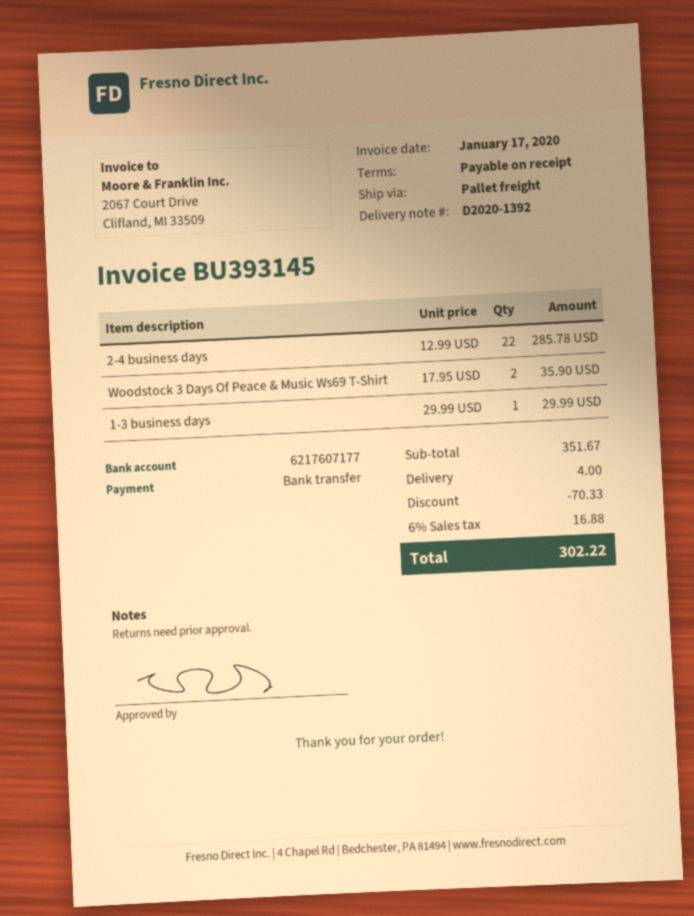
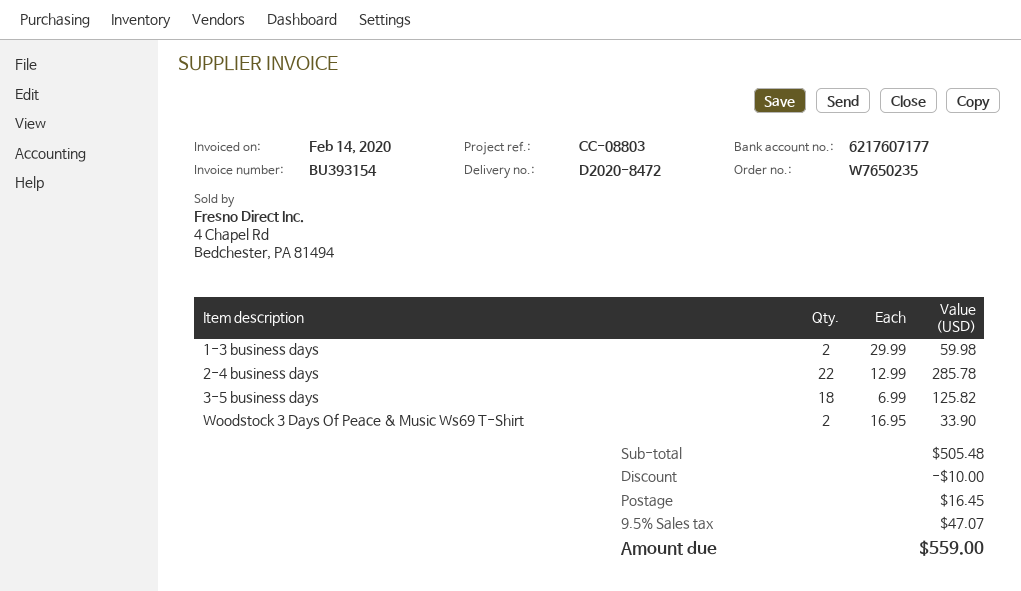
delivery note number: D2020-1392 -> D2020-8472
invoice number: BU393145 -> BU393154
invoice date: 2020-01-17 -> 2020-02-14
Woodstock 3 Days Of Peace & Music Ws69 T-Shirt: 2 x 17.95 = 35.90 -> 2 x 16.95 = 33.90
1-3 business days: 1 x 29.99 = 29.99 -> 2 x 29.99 = 59.98
3-5 business days: none -> 18 x 6.99 = 125.82
subtotal: 351.67 -> 505.48
discount: 70.33 -> 10.00
shipping: 4.00 -> 16.45
tax: 6% = 16.88 -> 9.5% = 47.07
total: 302.22 -> 559.00

